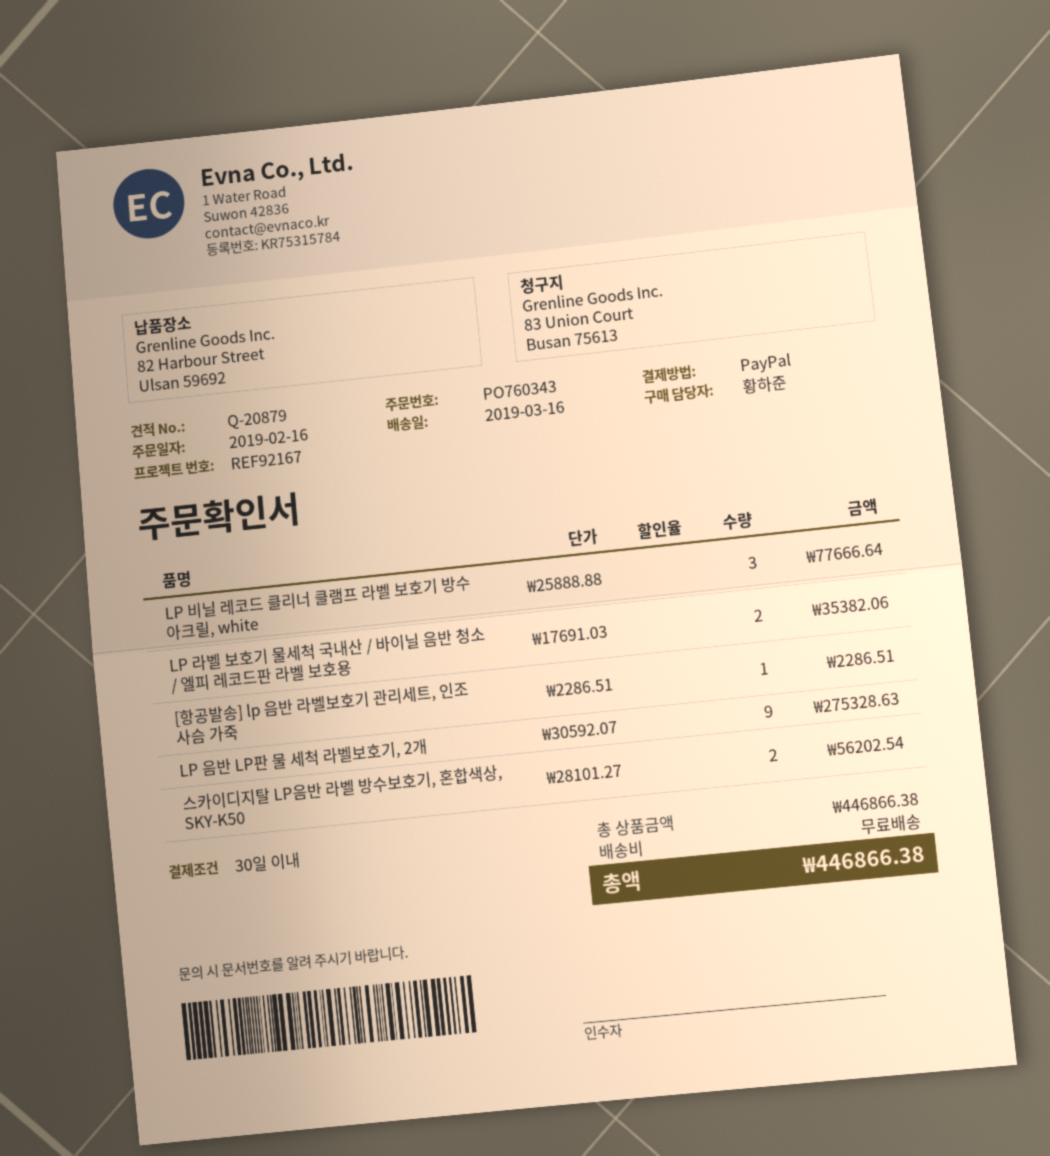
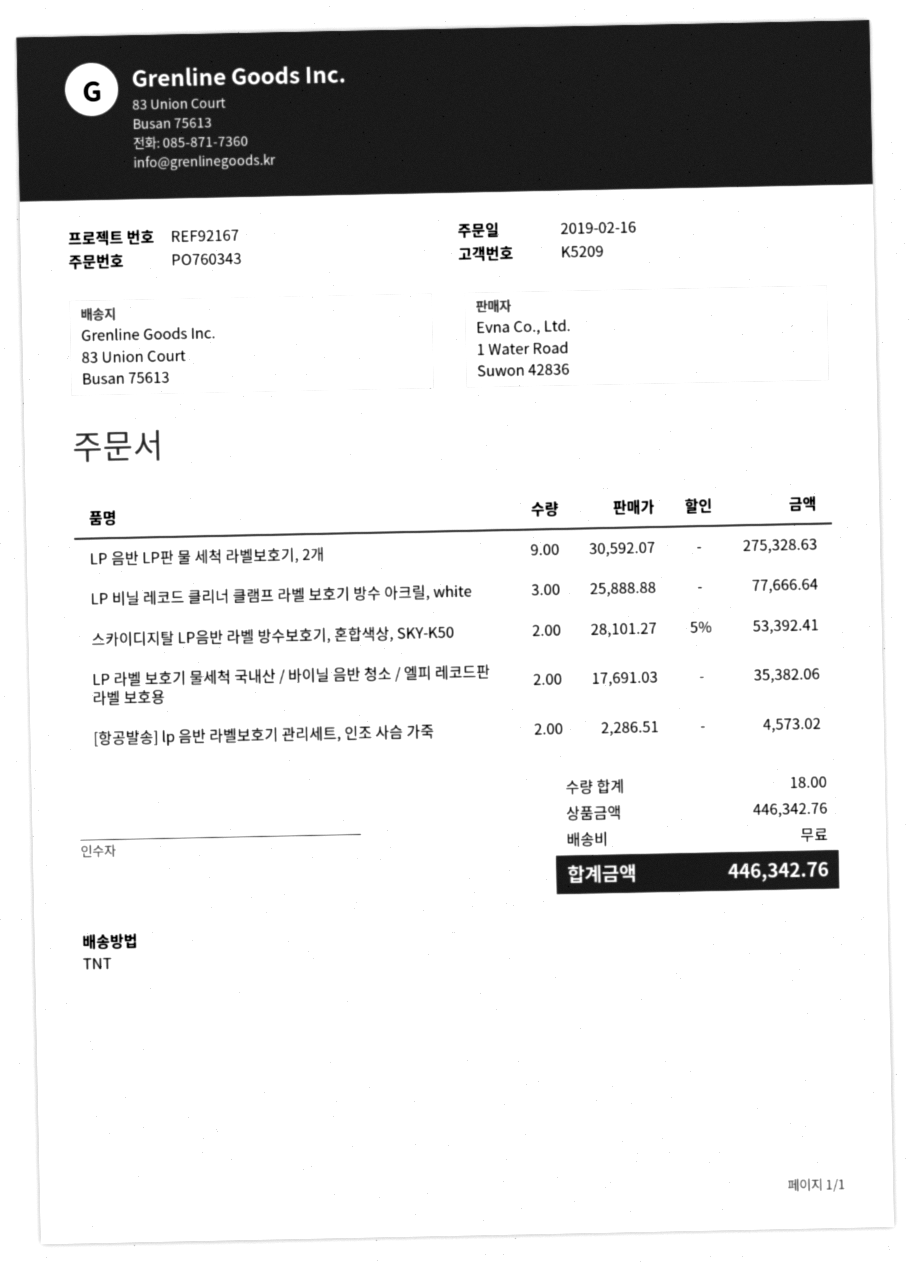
ship to: 82 Harbour Street, Ulsan 59692 -> 83 Union Court, Busan 75613
[항공발송] lp 음반 라벨보호기 관리세트, 인조 사슴 가죽: 1 x 2286.51 = 2286.51 -> 2 x 2286.51 = 4573.02
스카이디지탈 LP음반 라벨 방수보호기, 혼합색상, SKY-K50: 2 x 28101.27 = 56202.54 -> 2 x 28101.27 - 5% = 53392.41
subtotal: 446866.38 -> 446342.76
total: 446866.38 -> 446342.76

